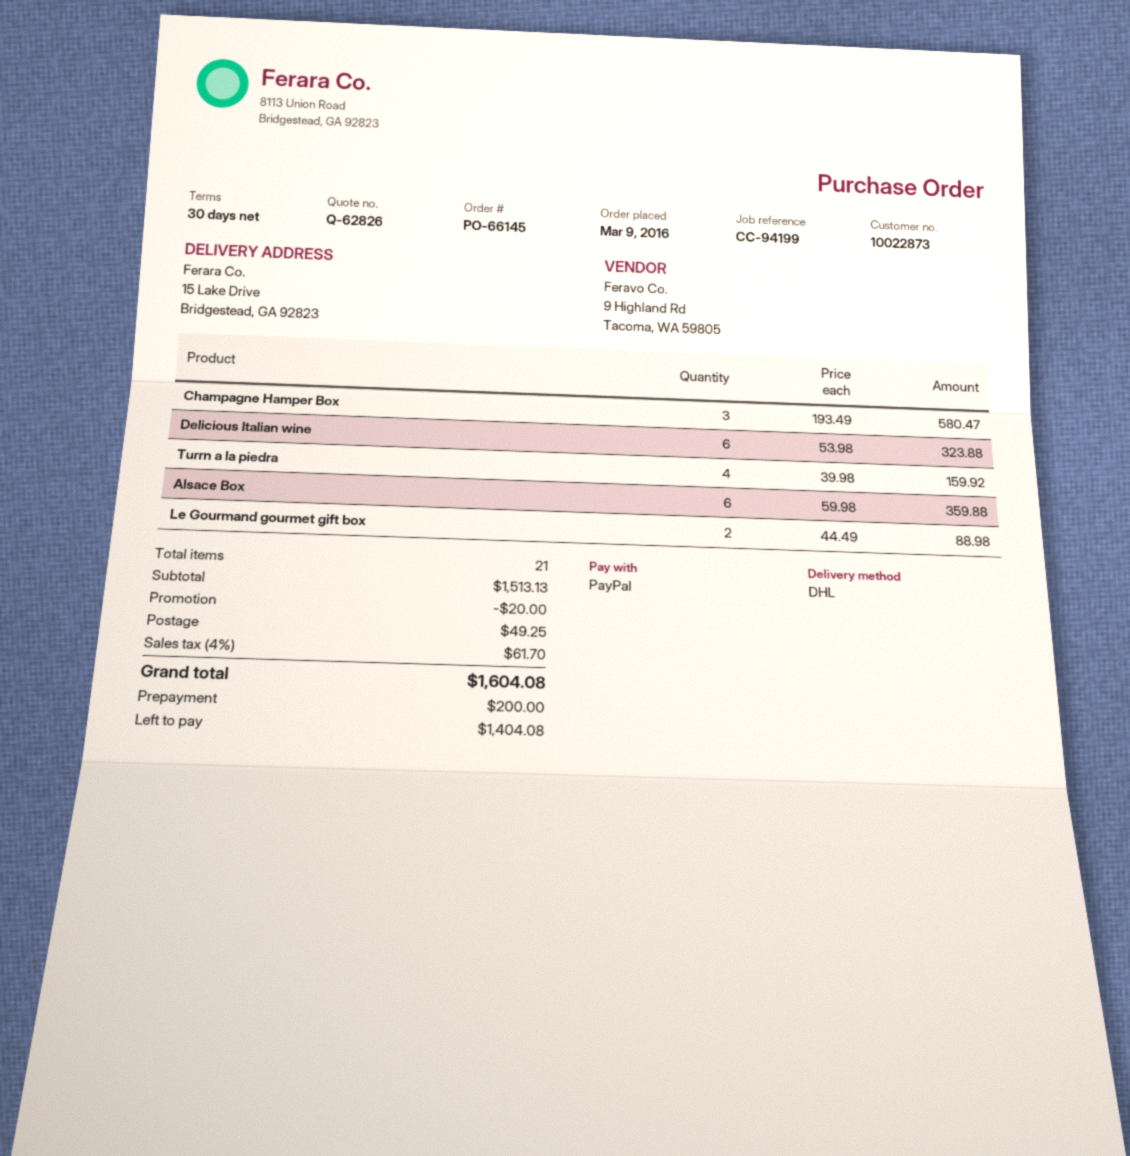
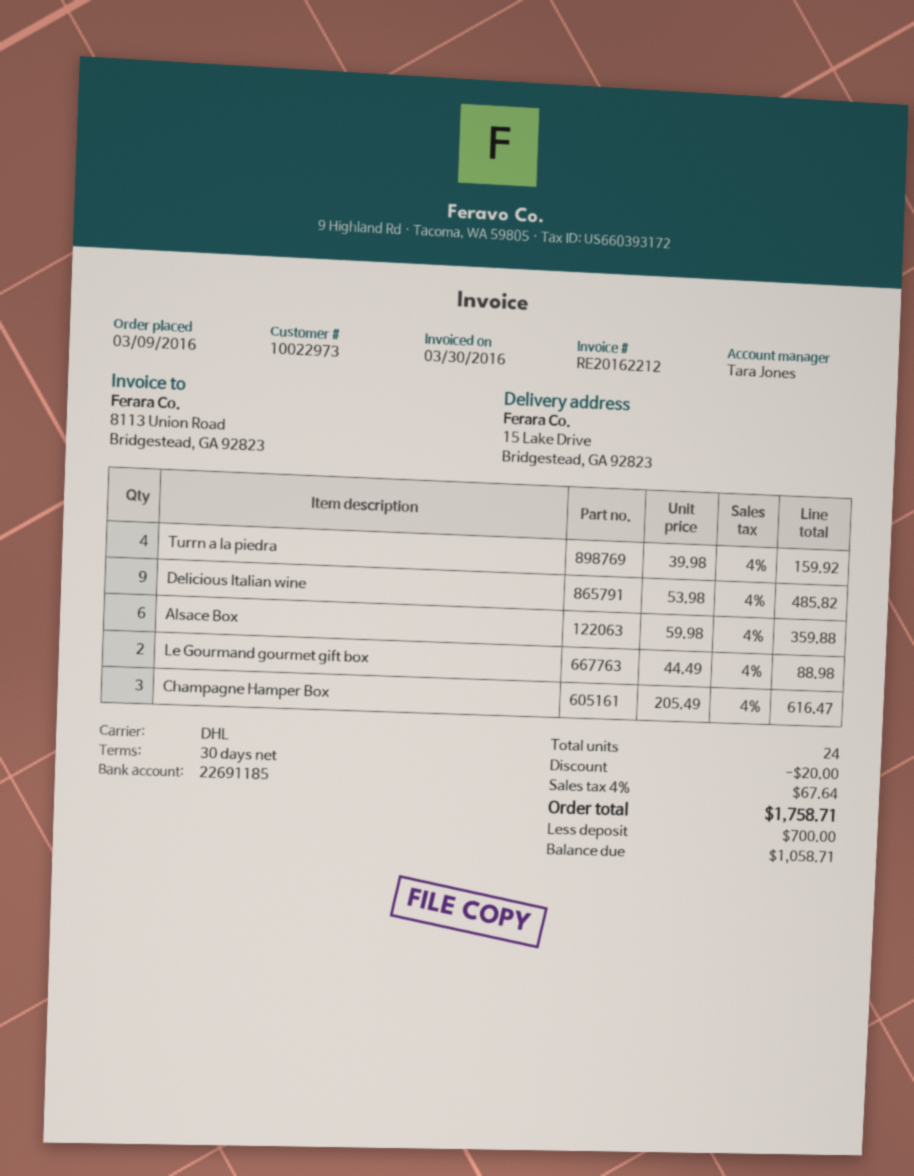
customer number: 10022873 -> 10022973
Champagne Hamper Box: 3 x 193.49 = 580.47 -> 3 x 205.49 = 616.47
Delicious Italian wine: 6 x 53.98 = 323.88 -> 9 x 53.98 = 485.82
total quantity: 21 -> 24
shipping: 49.25 -> none
tax: 4% = 61.70 -> 4% = 67.64
total: 1604.08 -> 1758.71
deposit: 200.00 -> 700.00
balance: 1404.08 -> 1058.71

